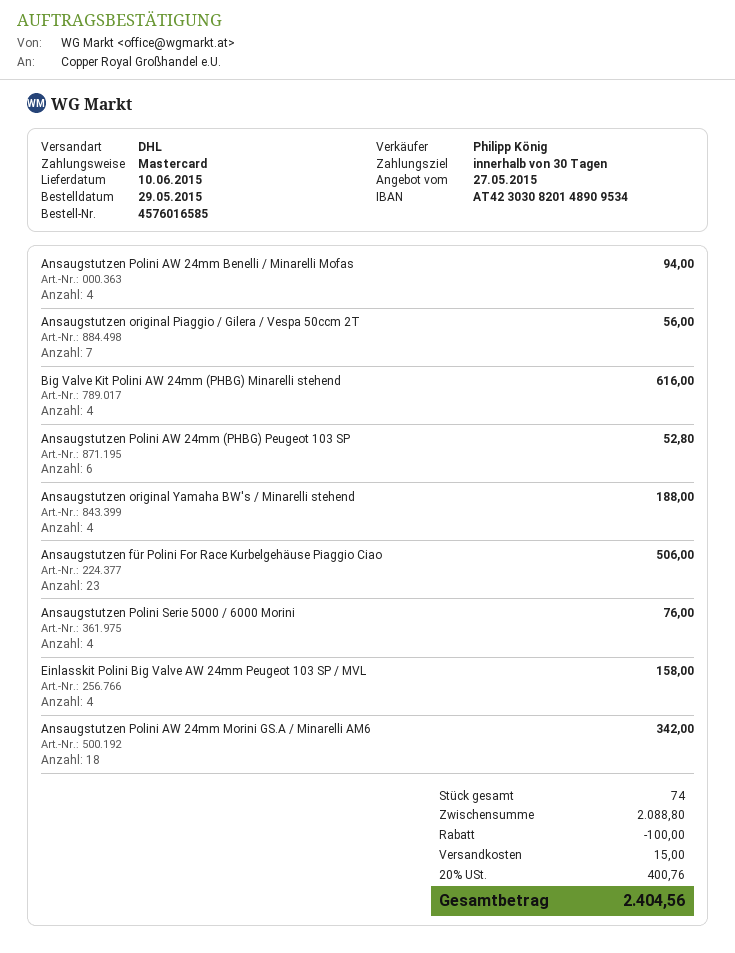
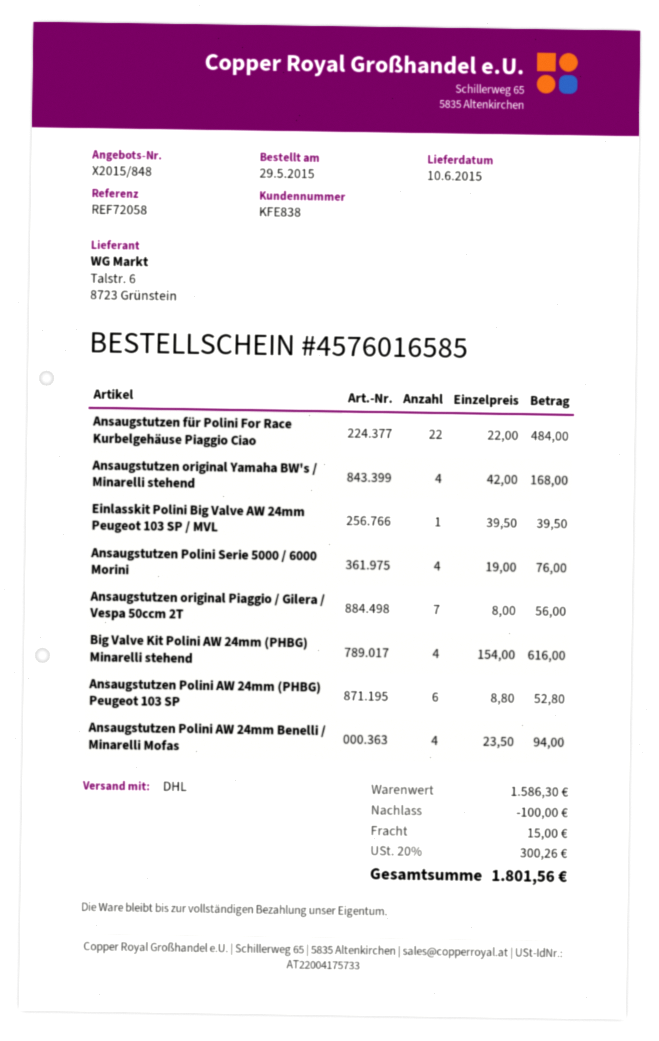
Ansaugstutzen original Yamaha BW's / Minarelli stehend: 4 for 188.00 -> 4 for 168.00
Ansaugstutzen für Polini For Race Kurbelgehäuse Piaggio Ciao: 23 for 506.00 -> 22 for 484.00
Einlasskit Polini Big Valve AW 24mm Peugeot 103 SP / MVL: 4 for 158.00 -> 1 for 39.50
Ansaugstutzen Polini AW 24mm Morini GS.A / Minarelli AM6: 18 for 342.00 -> none
subtotal: 2088.80 -> 1586.30
tax: 20% = 400.76 -> 20% = 300.26
total: 2404.56 -> 1801.56

